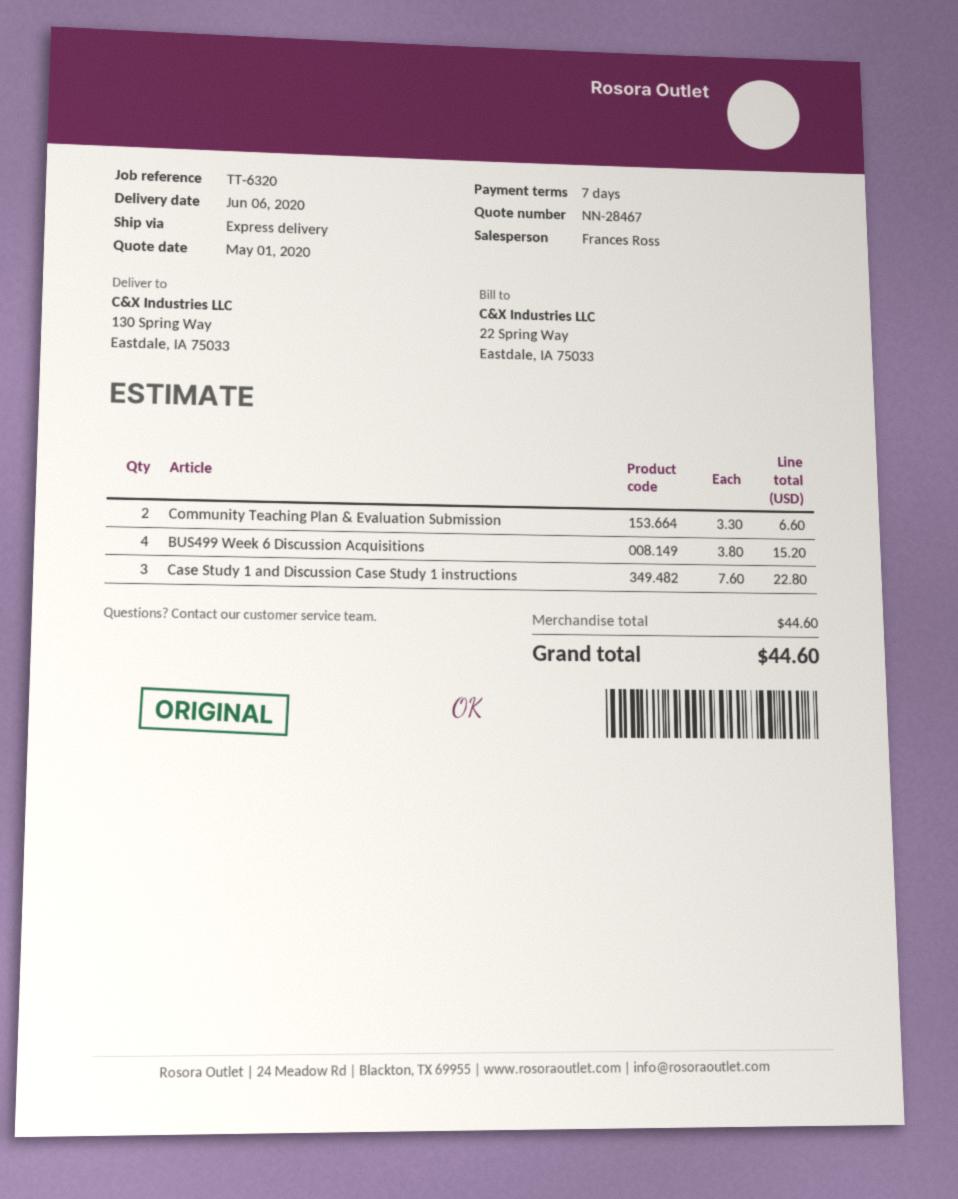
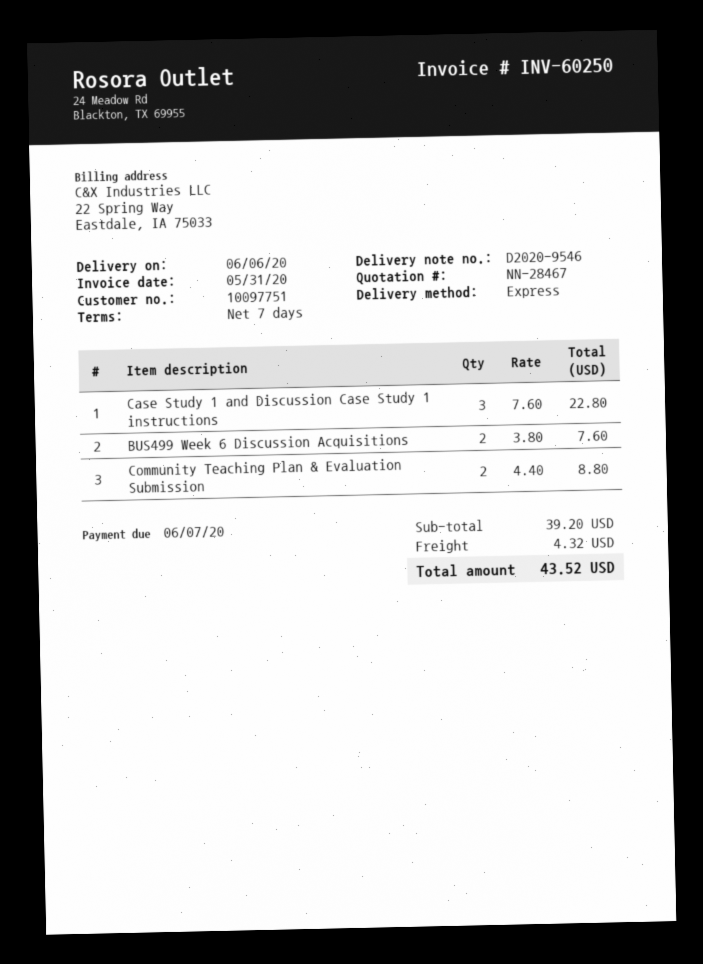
Community Teaching Plan & Evaluation Submission: 2 x 3.30 = 6.60 -> 2 x 4.40 = 8.80
BUS499 Week 6 Discussion Acquisitions: 4 x 3.80 = 15.20 -> 2 x 3.80 = 7.60
subtotal: 44.60 -> 39.20
shipping: none -> 4.32
total: 44.60 -> 43.52

